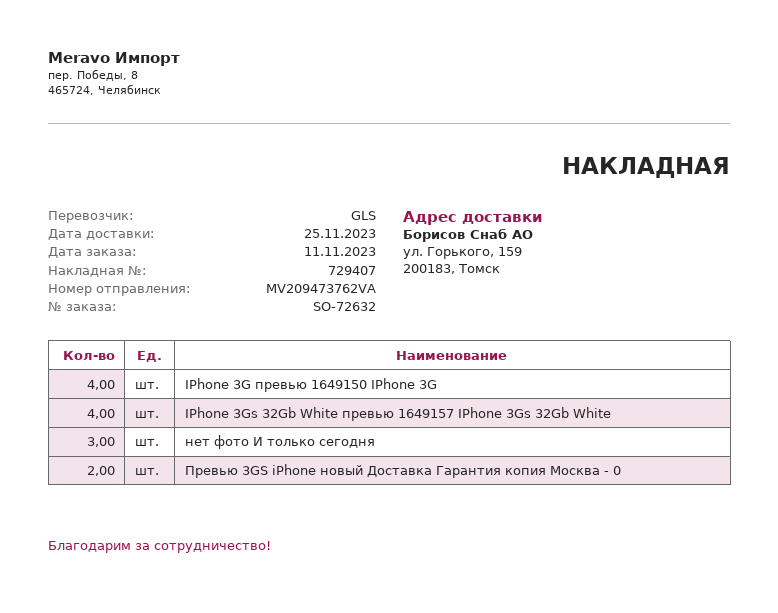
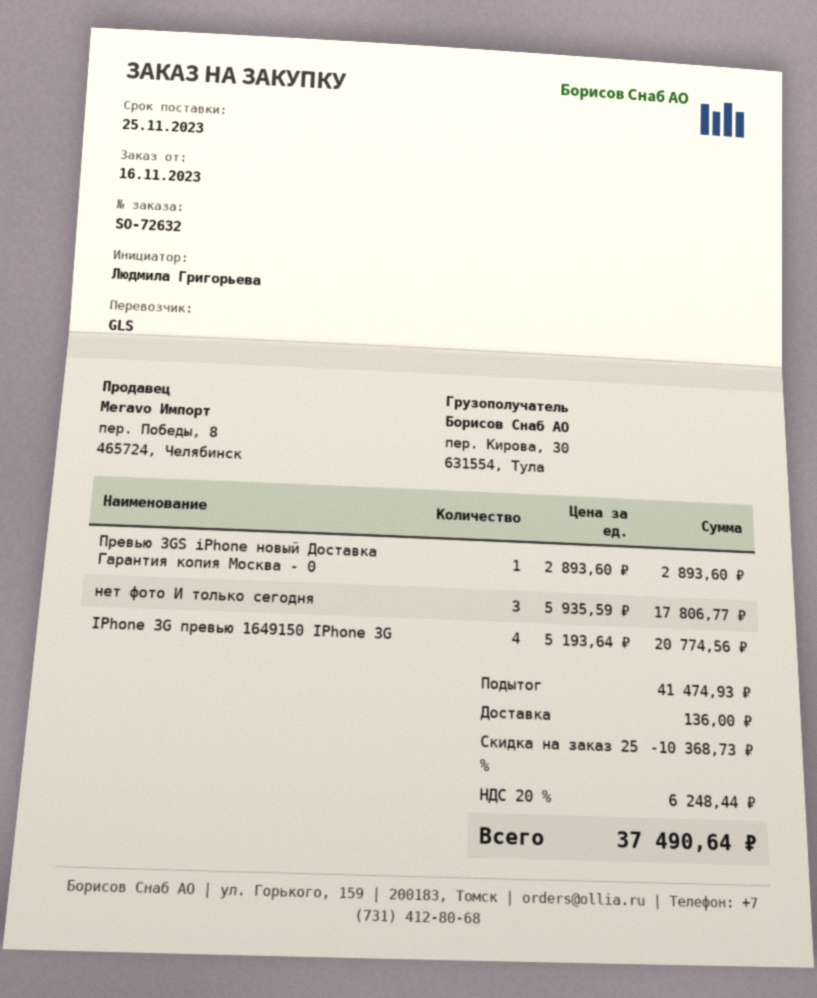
order date: 2023-11-11 -> 2023-11-16
ship to: ул. Горького, 159, 200183, Томск -> пер. Кирова, 30, 631554, Тула
IPhone 3Gs 32Gb White превью 1649157 IPhone 3Gs 32Gb White: 4 -> none
Превью 3GS iPhone новый Доставка Гарантия копия Москва - 0: 2 -> 1

